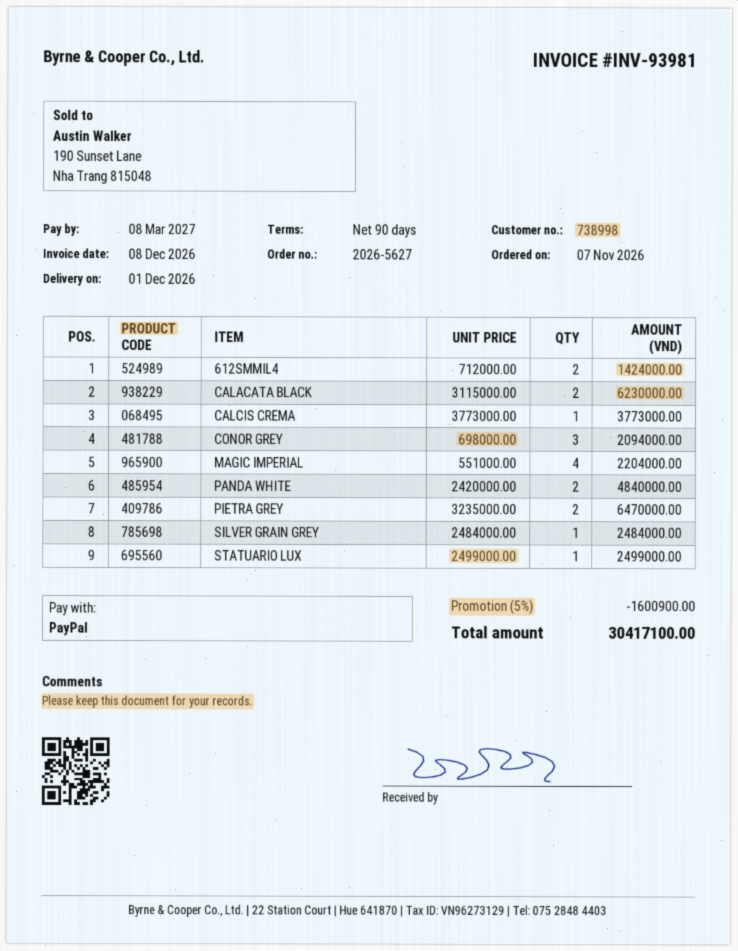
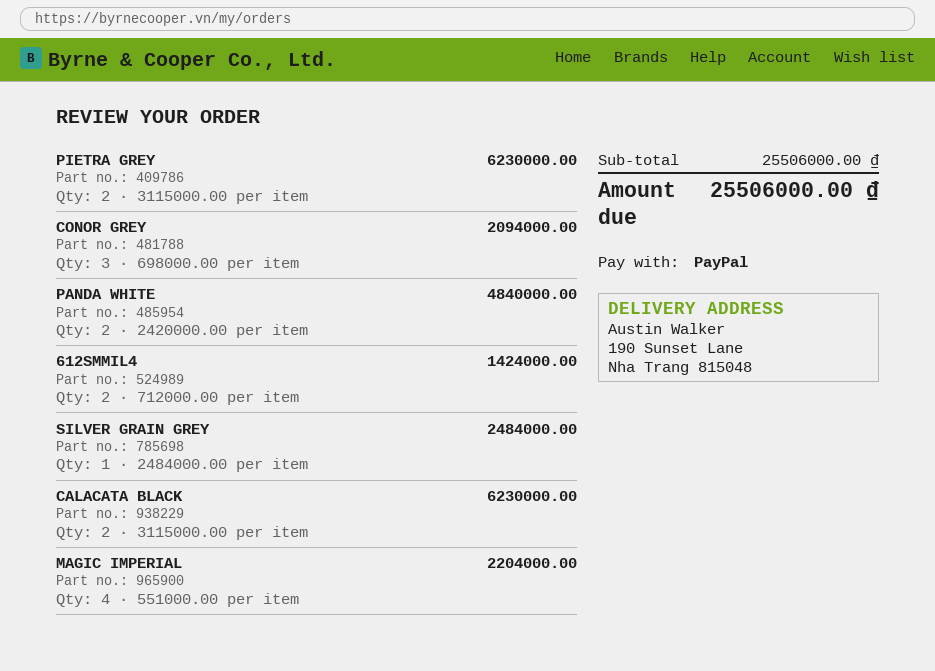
CALCIS CREMA: 1 x 3773000.00 = 3773000.00 -> none
PIETRA GREY: 2 x 3235000.00 = 6470000.00 -> 2 x 3115000.00 = 6230000.00
STATUARIO LUX: 1 x 2499000.00 = 2499000.00 -> none
discount: 5% = 1600900.00 -> none
total: 30417100.00 -> 25506000.00

